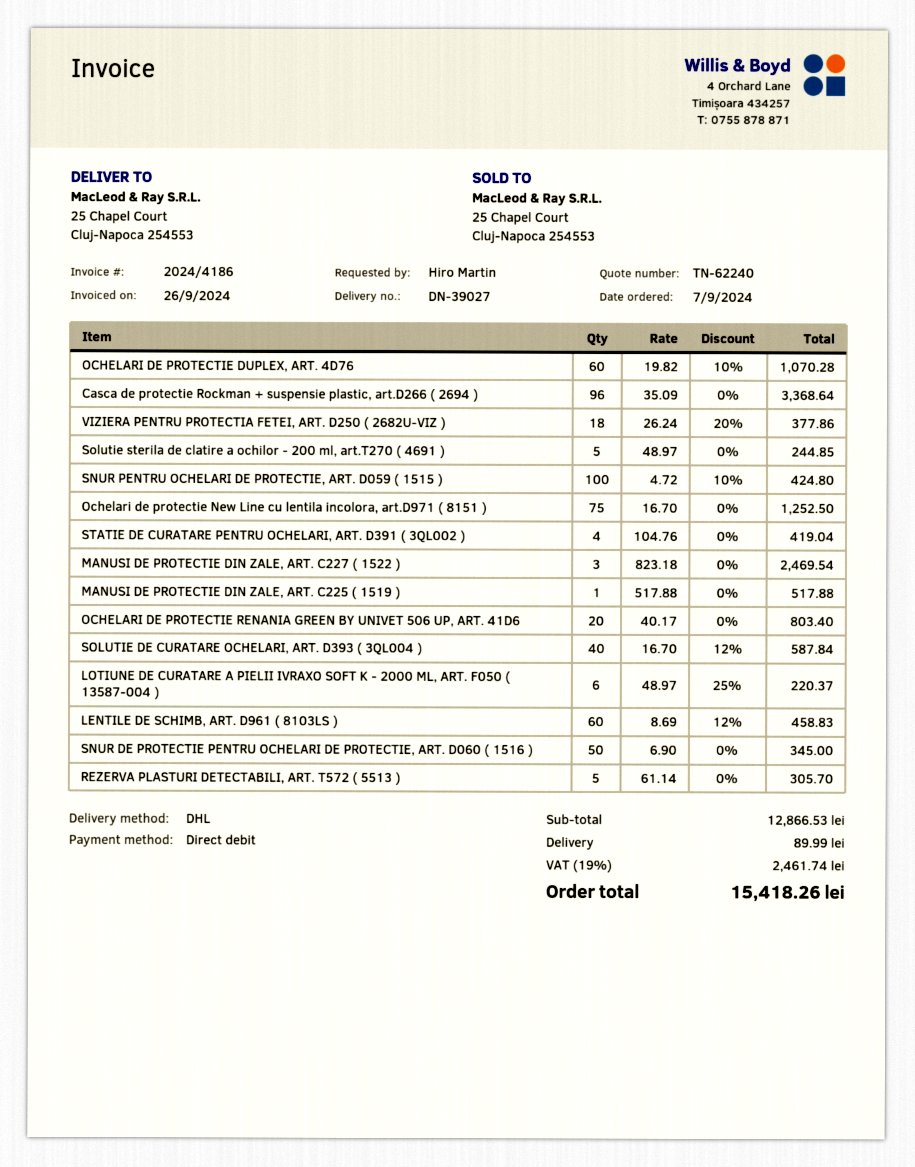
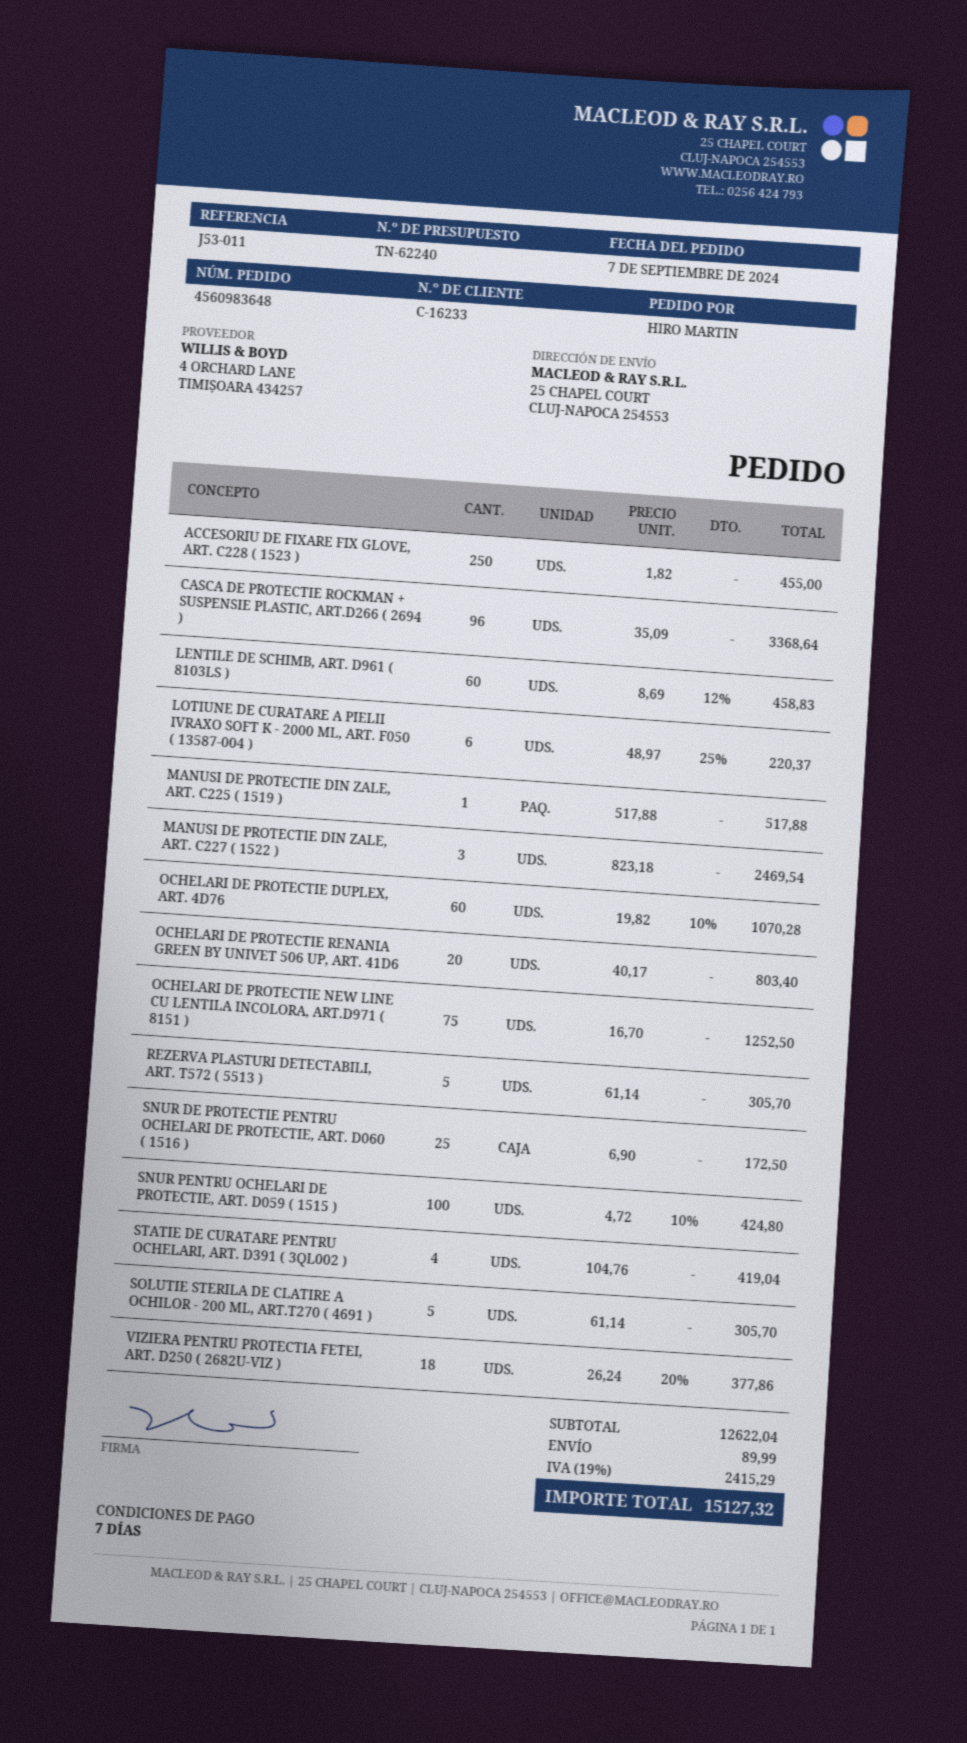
Solutie sterila de clatire a ochilor - 200 ml, art.T270 ( 4691 ): 5 x 48.97 = 244.85 -> 5 x 61.14 = 305.70
SOLUTIE DE CURATARE OCHELARI, ART. D393 ( 3QL004 ): 40 x 16.70 - 12% = 587.84 -> none
SNUR DE PROTECTIE PENTRU OCHELARI DE PROTECTIE, ART. D060 ( 1516 ): 50 x 6.90 = 345.00 -> 25 x 6.90 = 172.50
ACCESORIU DE FIXARE FIX GLOVE, ART. C228 ( 1523 ): none -> 250 x 1.82 = 455.00
subtotal: 12866.53 -> 12622.04
tax: 19% = 2461.74 -> 19% = 2415.29
total: 15418.26 -> 15127.32

